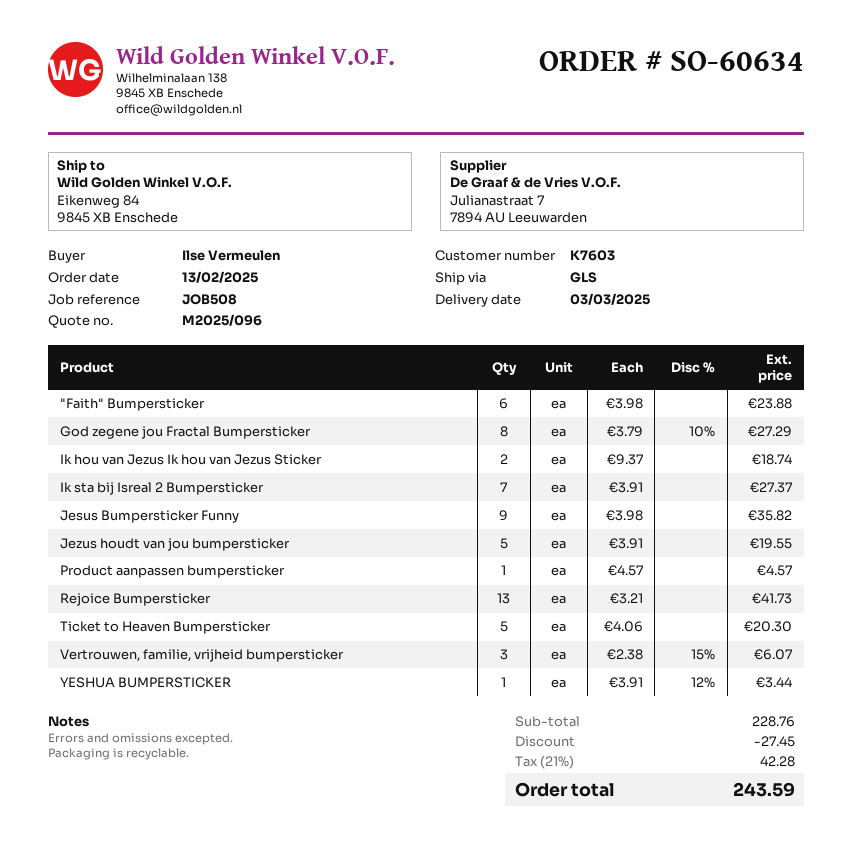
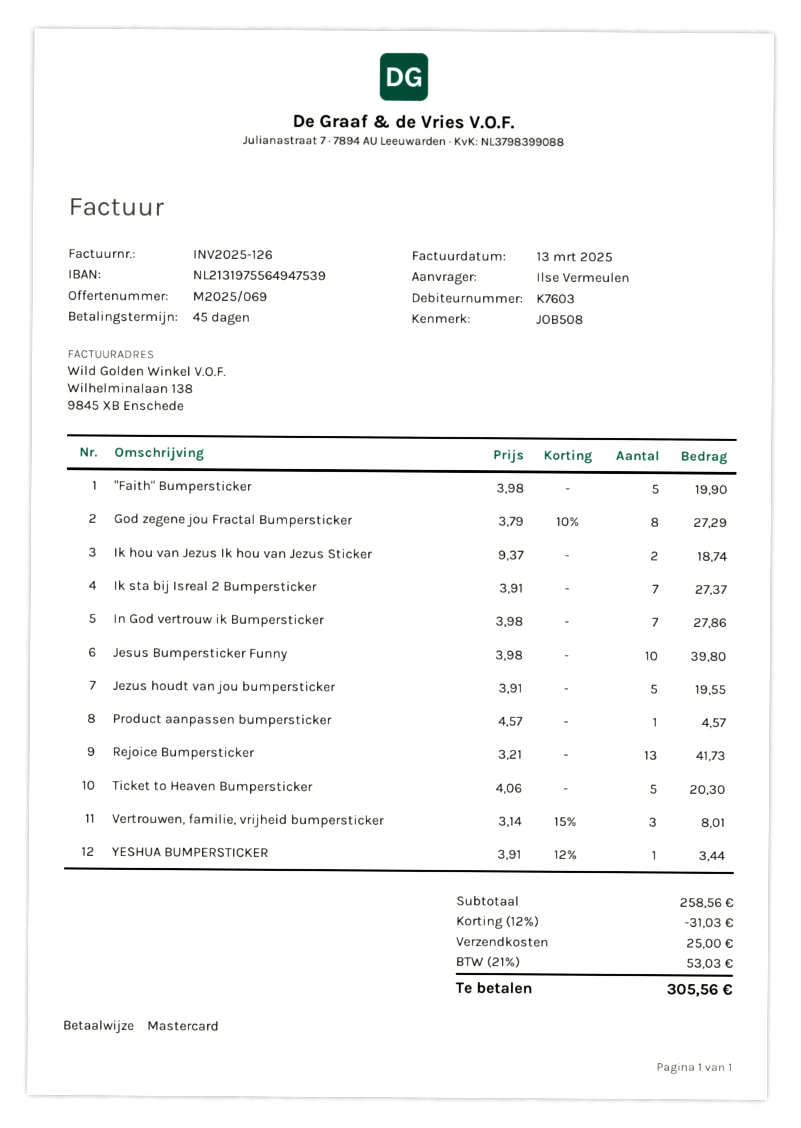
quote number: M2025/096 -> M2025/069
"Faith" Bumpersticker: 6 x 3.98 = 23.88 -> 5 x 3.98 = 19.90
Jesus Bumpersticker Funny: 9 x 3.98 = 35.82 -> 10 x 3.98 = 39.80
Vertrouwen, familie, vrijheid bumpersticker: 3 x 2.38 - 15% = 6.07 -> 3 x 3.14 - 15% = 8.01
In God vertrouw ik Bumpersticker: none -> 7 x 3.98 = 27.86
subtotal: 228.76 -> 258.56
discount: 27.45 -> 31.03
shipping: none -> 25.00
tax: 21% = 42.28 -> 21% = 53.03
total: 243.59 -> 305.56

